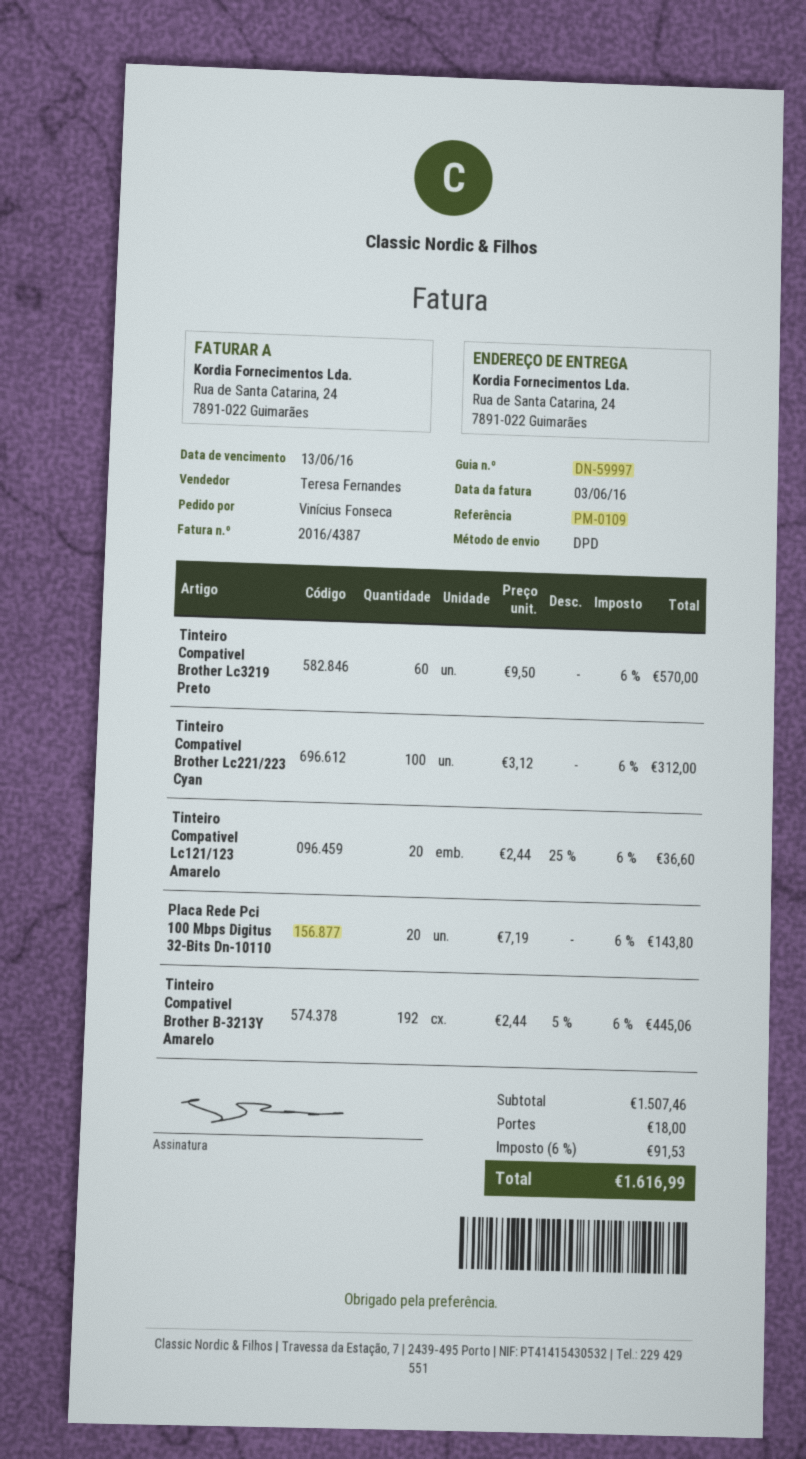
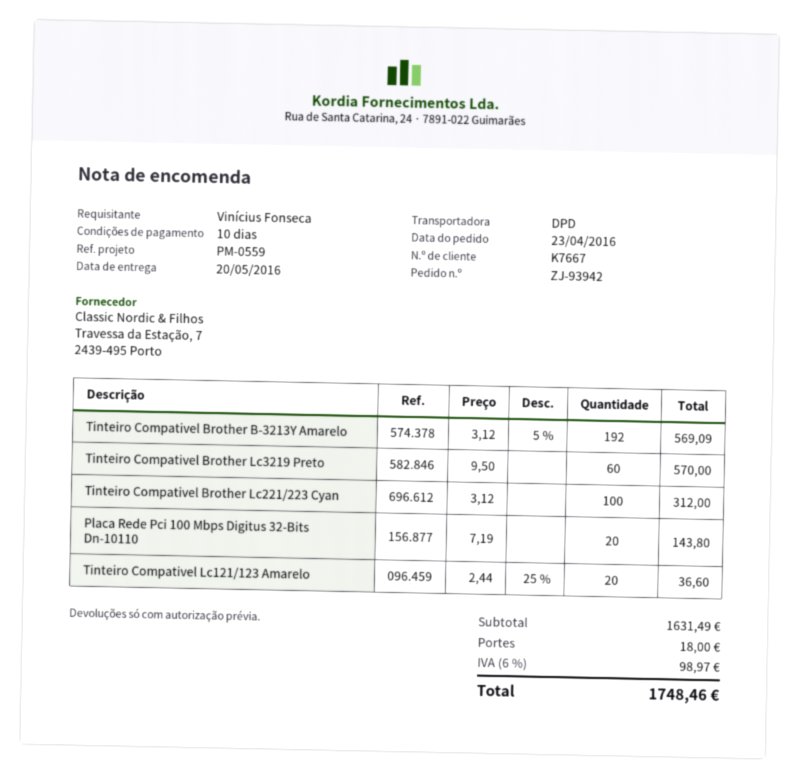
reference: PM-0109 -> PM-0559
Tinteiro Compativel Brother B-3213Y Amarelo: 192 x 2.44 - 5% = 445.06 -> 192 x 3.12 - 5% = 569.09
subtotal: 1507.46 -> 1631.49
tax: 6% = 91.53 -> 6% = 98.97
total: 1616.99 -> 1748.46

